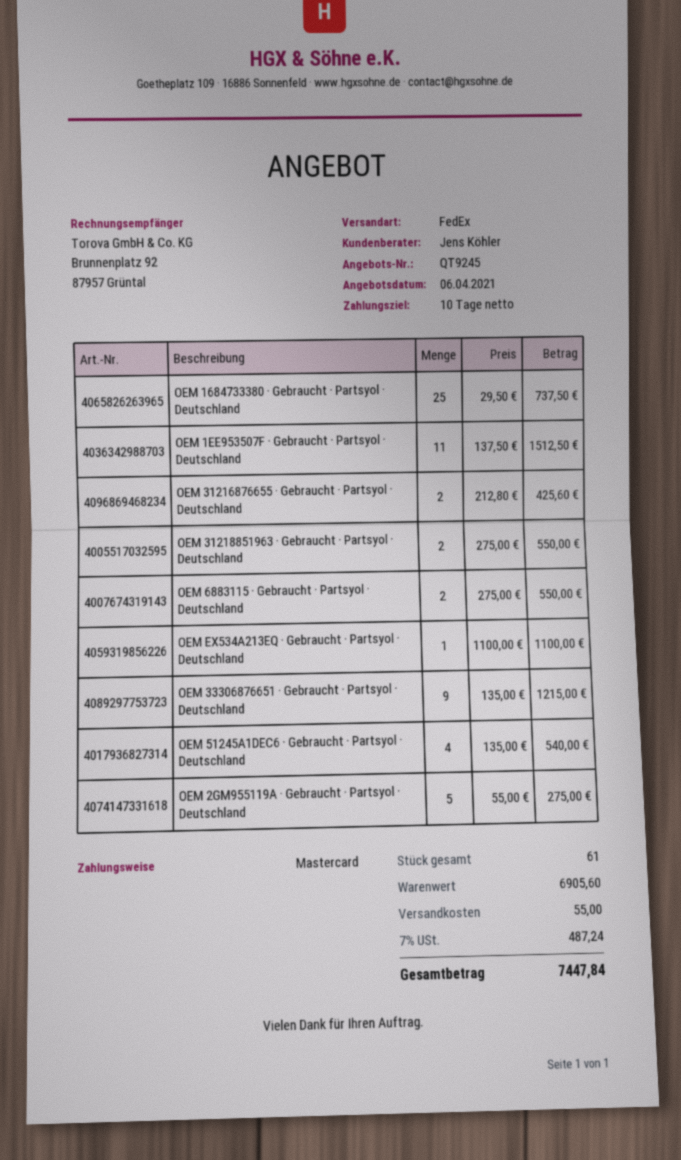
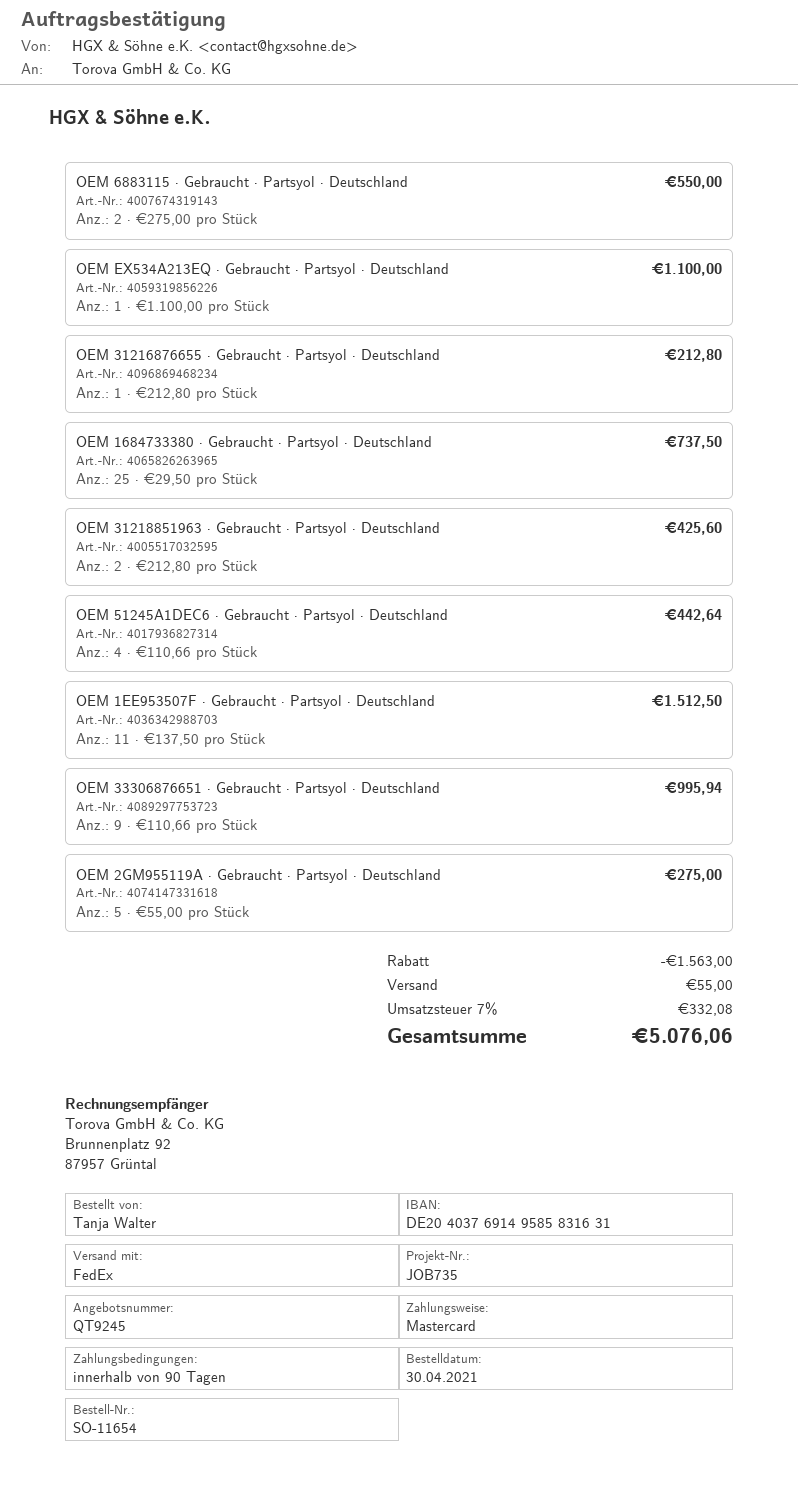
payment terms: 10 days -> 90 days
OEM 31216876655 · Gebraucht · Partsyol · Deutschland: 2 x 212.80 = 425.60 -> 1 x 212.80 = 212.80
OEM 31218851963 · Gebraucht · Partsyol · Deutschland: 2 x 275.00 = 550.00 -> 2 x 212.80 = 425.60
OEM 33306876651 · Gebraucht · Partsyol · Deutschland: 9 x 135.00 = 1215.00 -> 9 x 110.66 = 995.94
OEM 51245A1DEC6 · Gebraucht · Partsyol · Deutschland: 4 x 135.00 = 540.00 -> 4 x 110.66 = 442.64
discount: none -> 1563.00
tax: 7% = 487.24 -> 7% = 332.08
total: 7447.84 -> 5076.06

